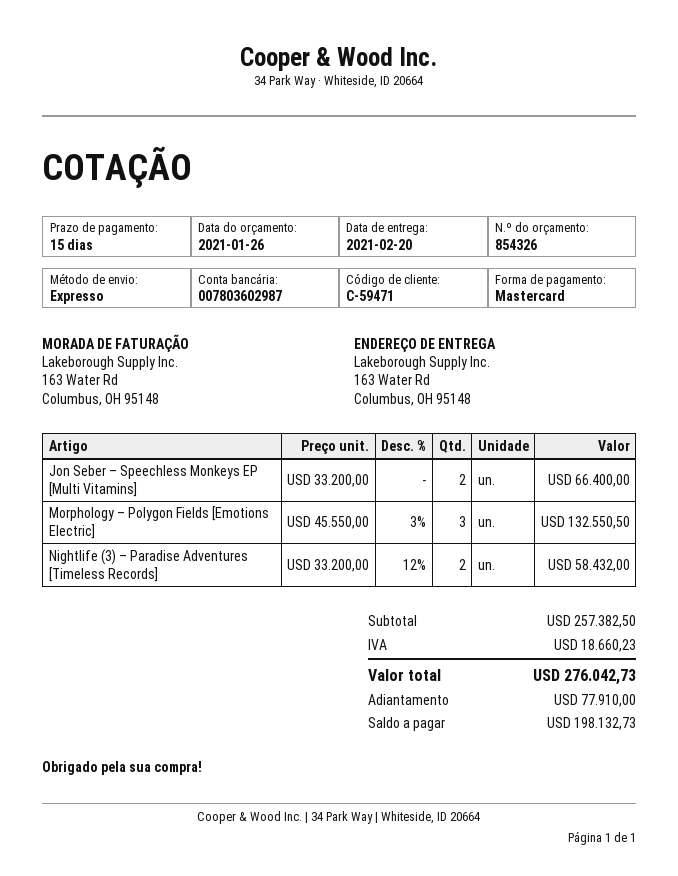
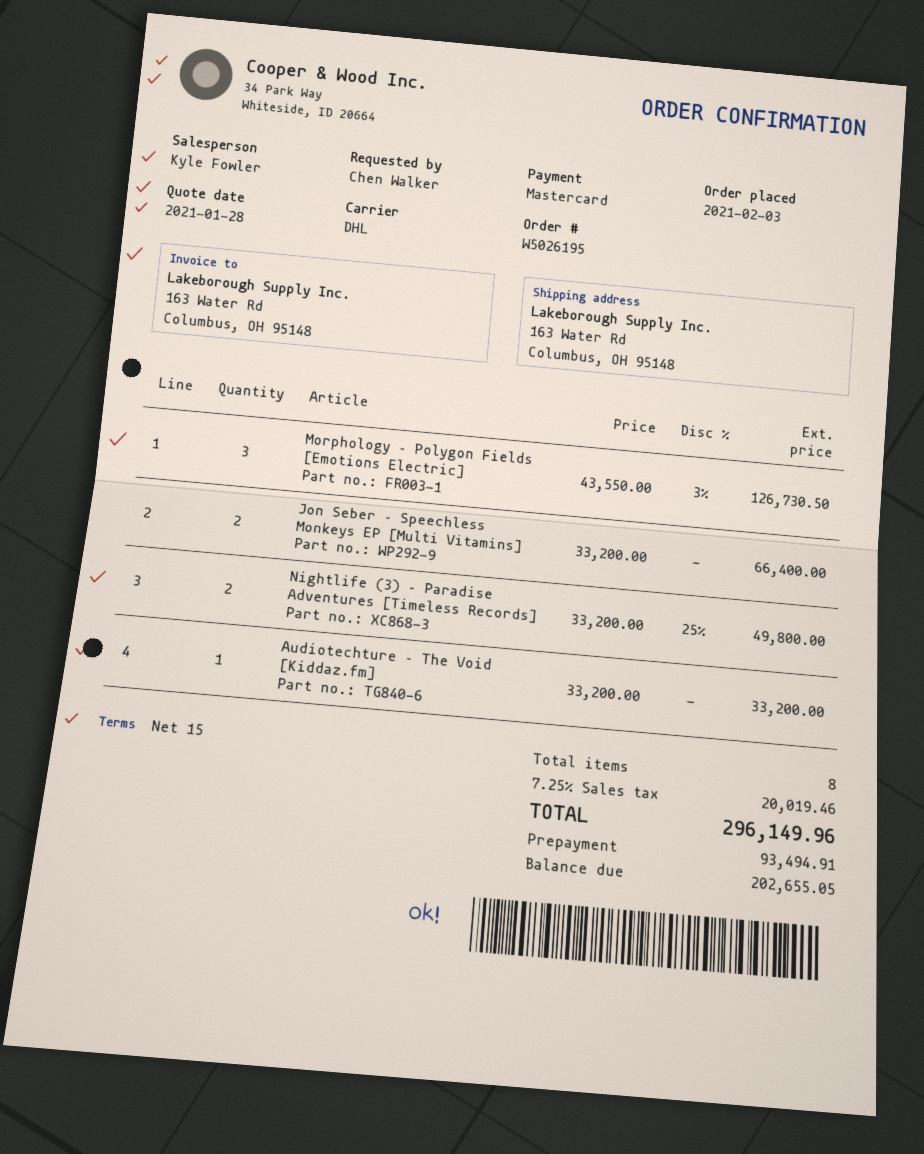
quote date: 2021-01-26 -> 2021-01-28
shipping method: express -> DHL
Morphology – Polygon Fields [Emotions Electric]: 3 x 45550.00 - 3% = 132550.50 -> 3 x 43550.00 - 3% = 126730.50
Nightlife (3) – Paradise Adventures [Timeless Records]: 2 x 33200.00 - 12% = 58432.00 -> 2 x 33200.00 - 25% = 49800.00
Audiotechture – The Void [Kiddaz.fm]: none -> 1 x 33200.00 = 33200.00
tax: 18660.23 -> 20019.46
total: 276042.73 -> 296149.96
deposit: 77910.00 -> 93494.91
balance: 198132.73 -> 202655.05

